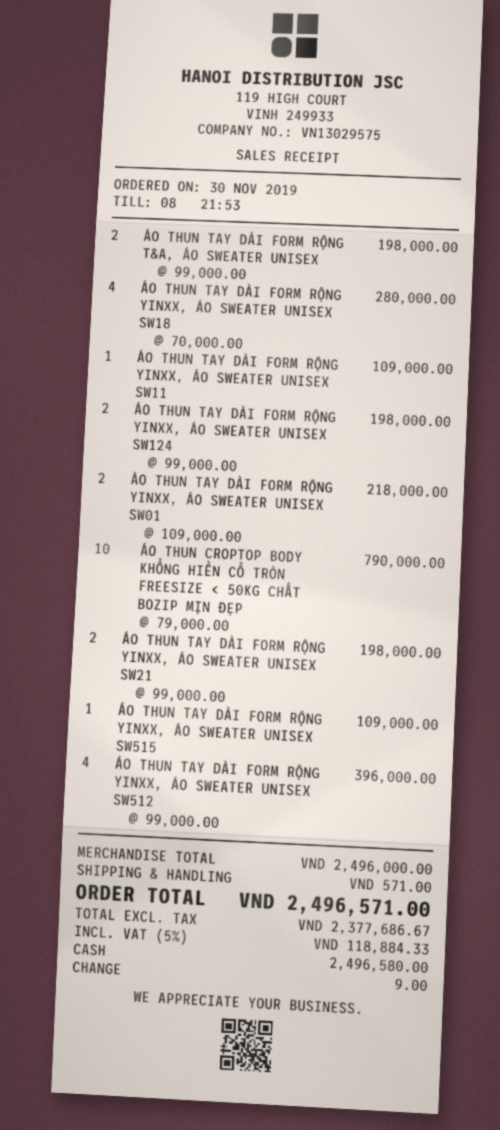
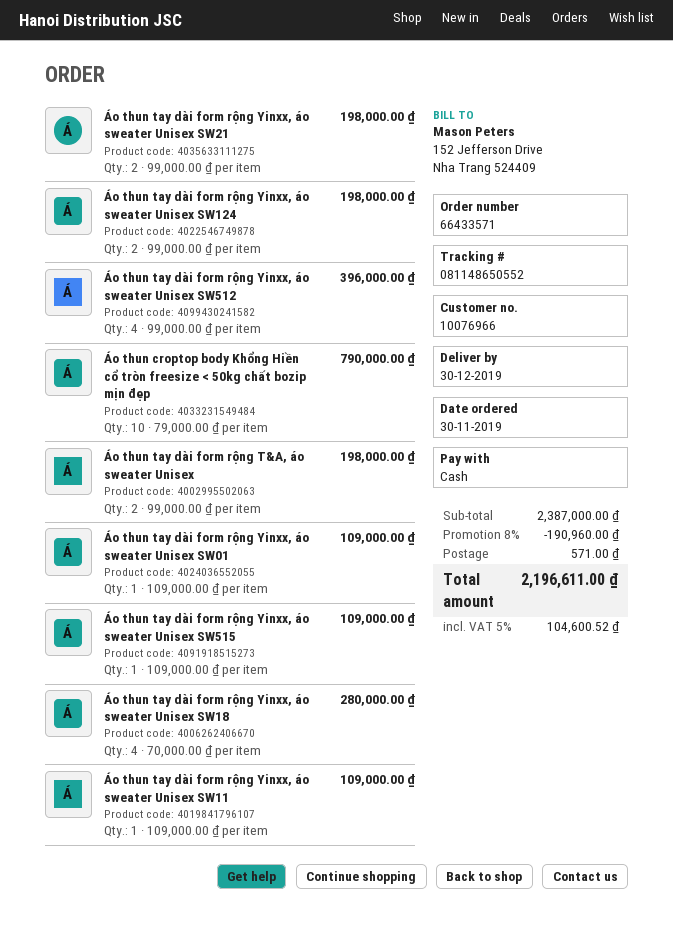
ÁO THUN TAY DÀI FORM RỘNG YINXX, ÁO SWEATER UNISEX SW01: 2 x 109000.00 = 218000.00 -> 1 x 109000.00 = 109000.00
subtotal: 2496000.00 -> 2387000.00
discount: none -> 8% = 190960.00
tax: 5% = 118884.33 -> 5% = 104600.52
total: 2496571.00 -> 2196611.00

